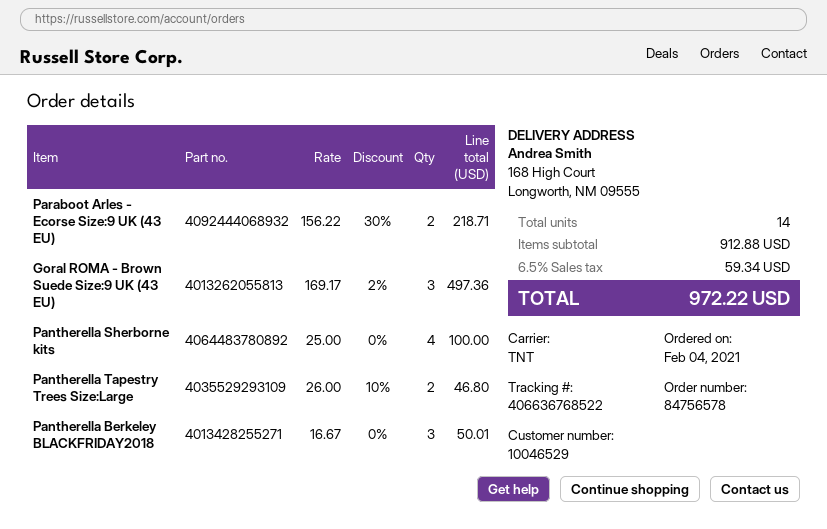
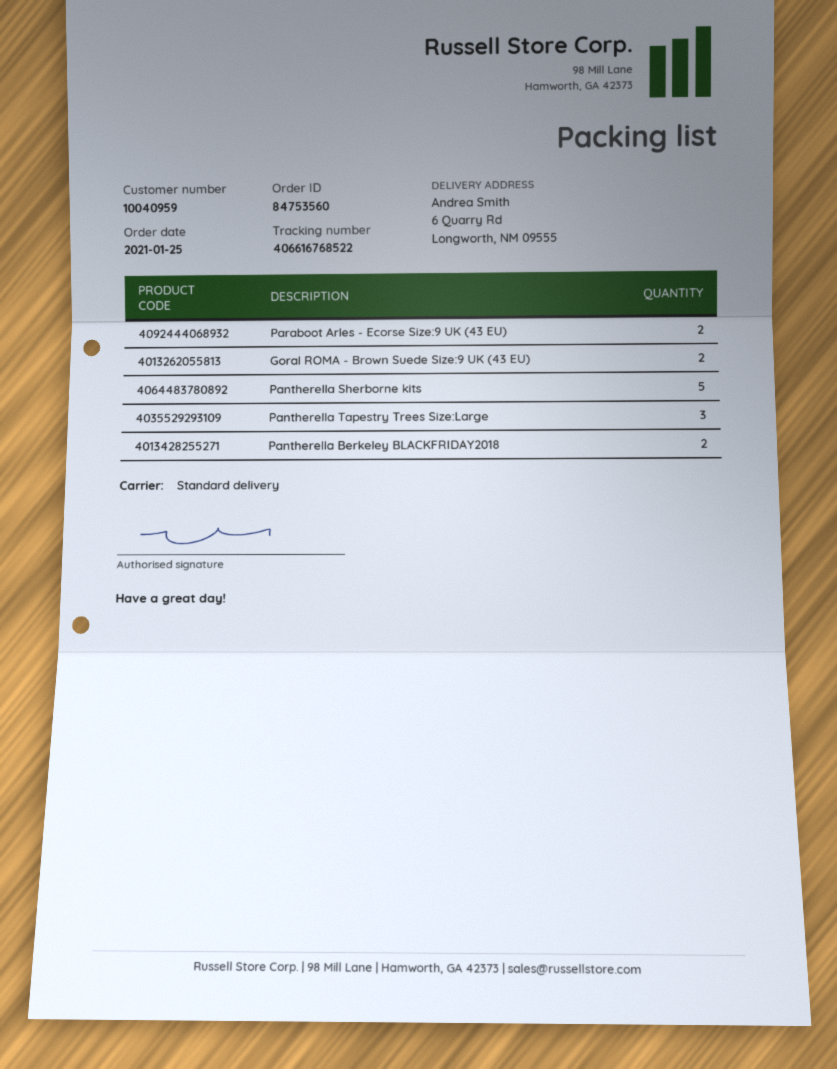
order number: 84756578 -> 84753560
order date: 2021-02-04 -> 2021-01-25
customer number: 10046529 -> 10040959
shipping method: TNT -> standard
tracking number: 406636768522 -> 406616768522
ship to: 168 High Court, Longworth, NM 09555 -> 6 Quarry Rd, Longworth, NM 09555
Goral ROMA - Brown Suede Size:9 UK (43 EU): 3 -> 2
Pantherella Sherborne kits: 4 -> 5
Pantherella Tapestry Trees Size:Large: 2 -> 3
Pantherella Berkeley BLACKFRIDAY2018: 3 -> 2

